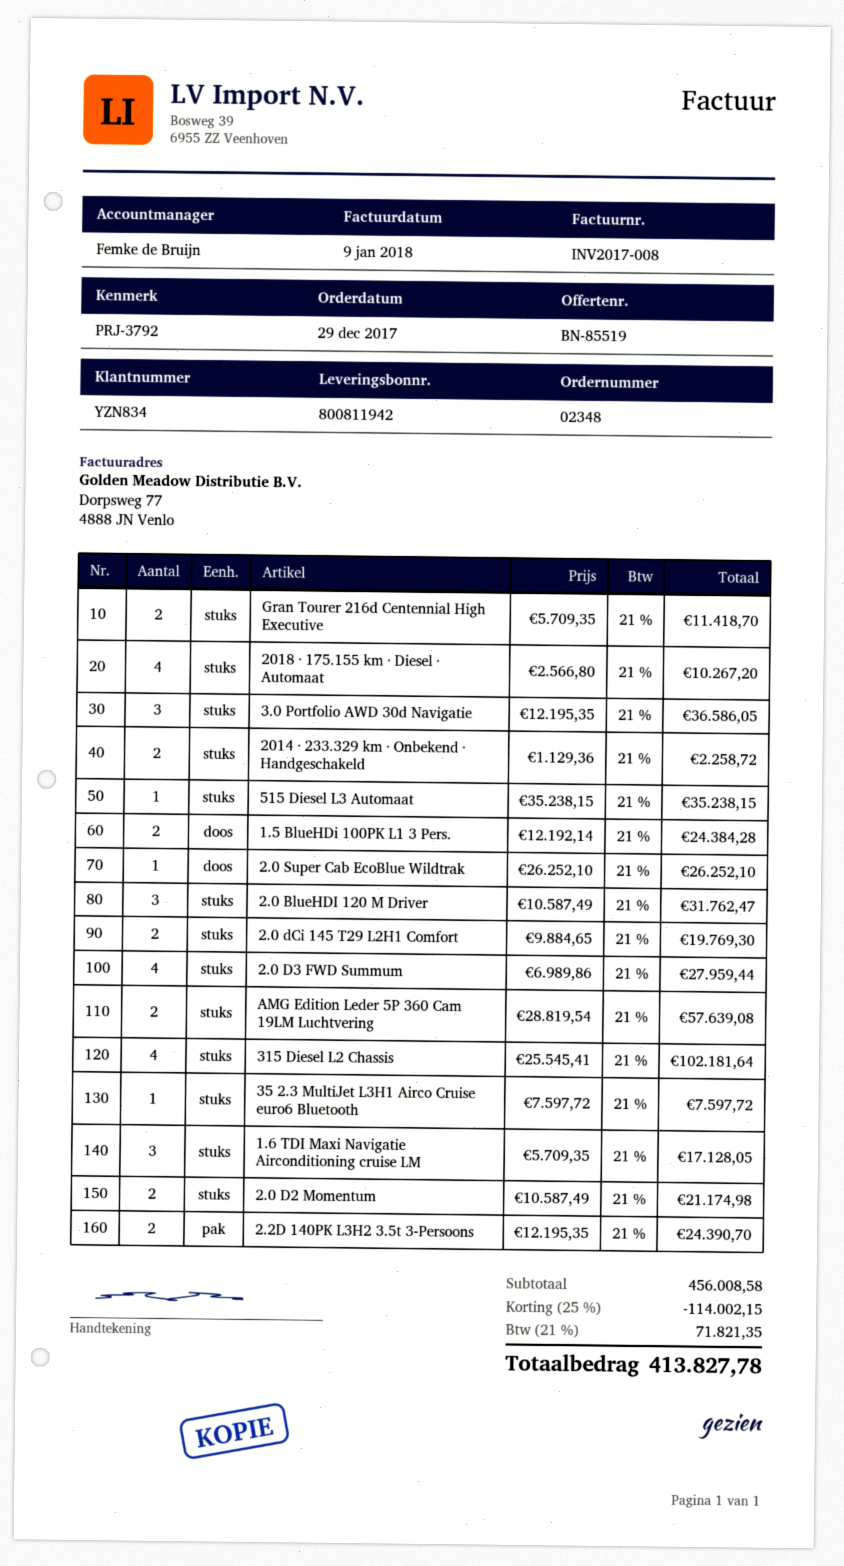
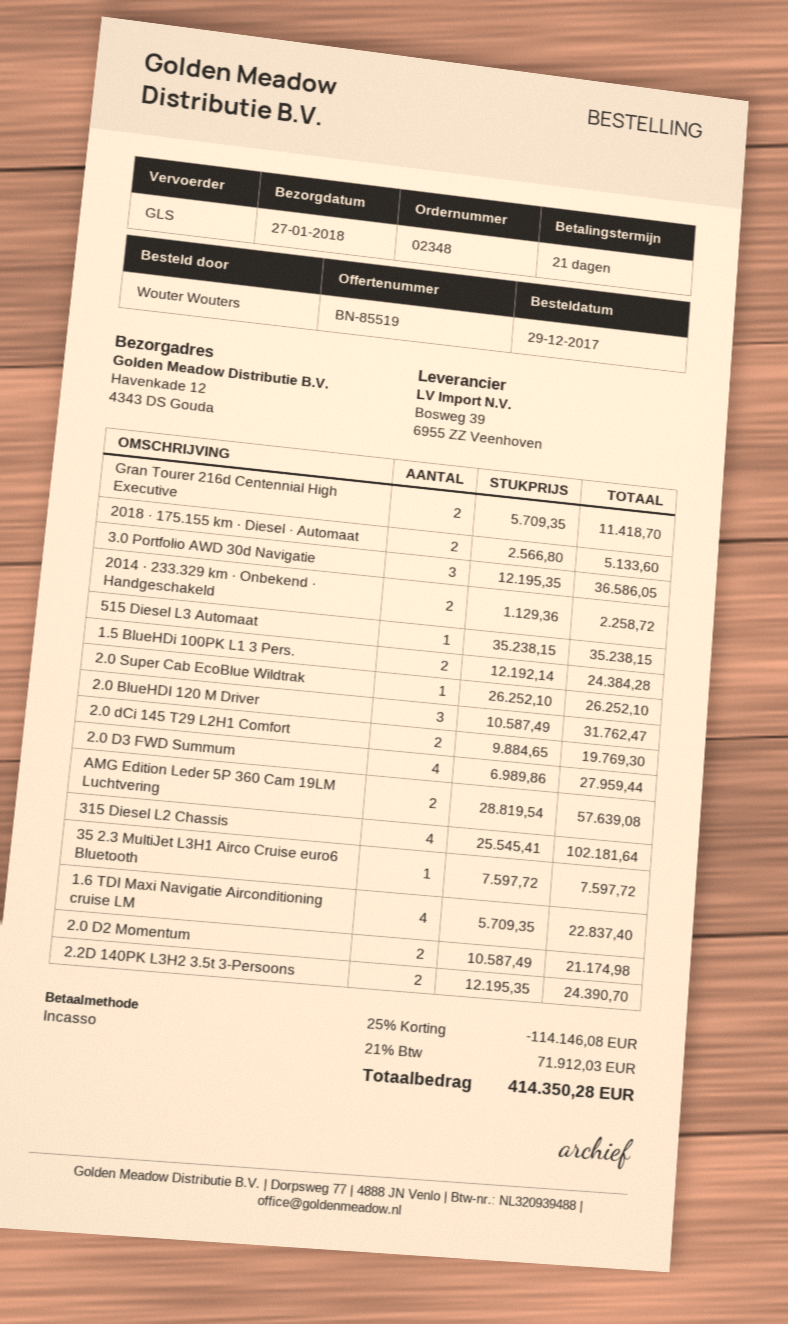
2018 · 175.155 km · Diesel · Automaat: 4 x 2566.80 = 10267.20 -> 2 x 2566.80 = 5133.60
1.6 TDI Maxi Navigatie Airconditioning cruise LM: 3 x 5709.35 = 17128.05 -> 4 x 5709.35 = 22837.40
discount: 25% = 114002.15 -> 25% = 114146.08
tax: 21% = 71821.35 -> 21% = 71912.03
total: 413827.78 -> 414350.28

